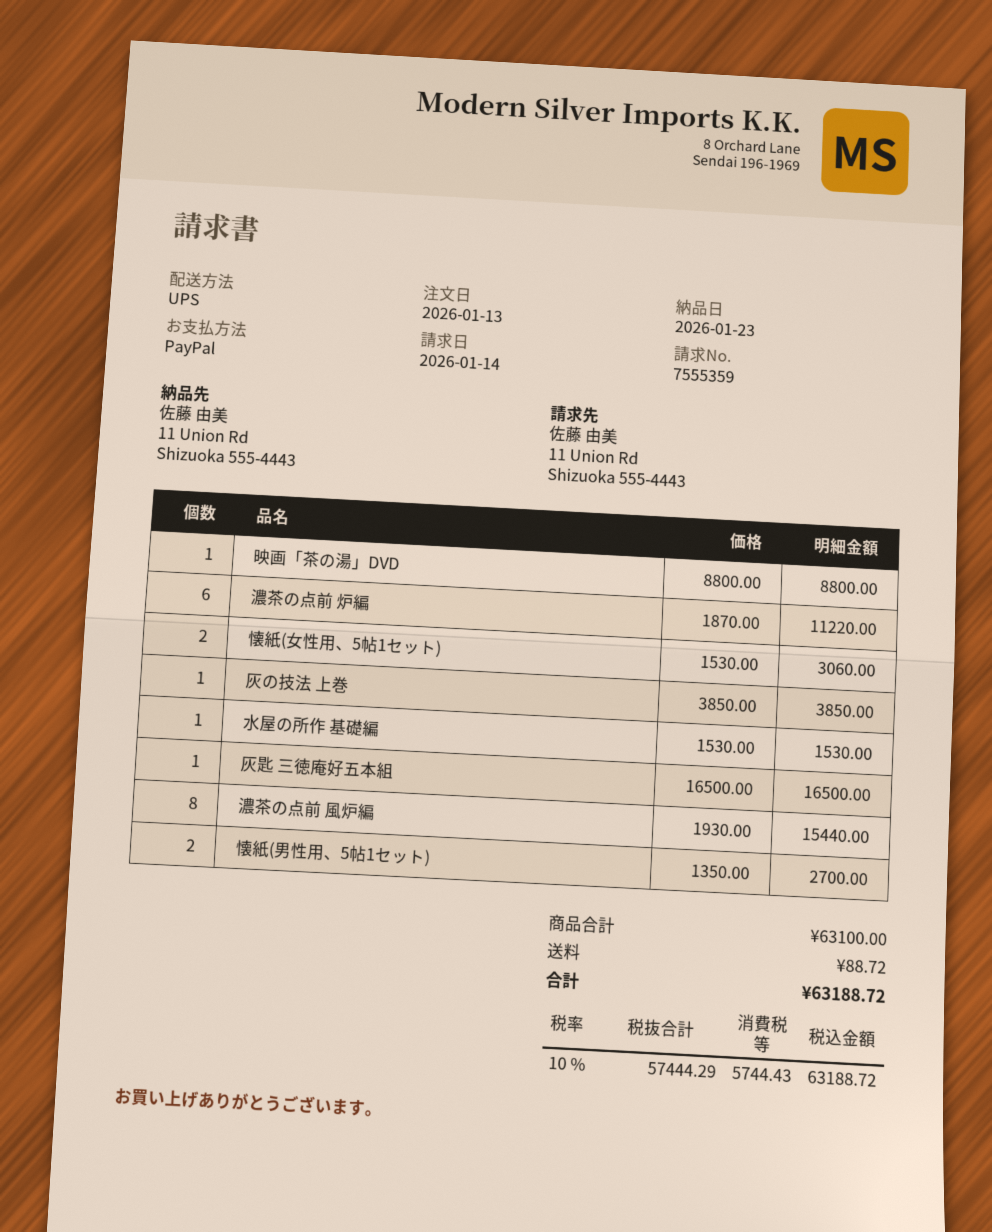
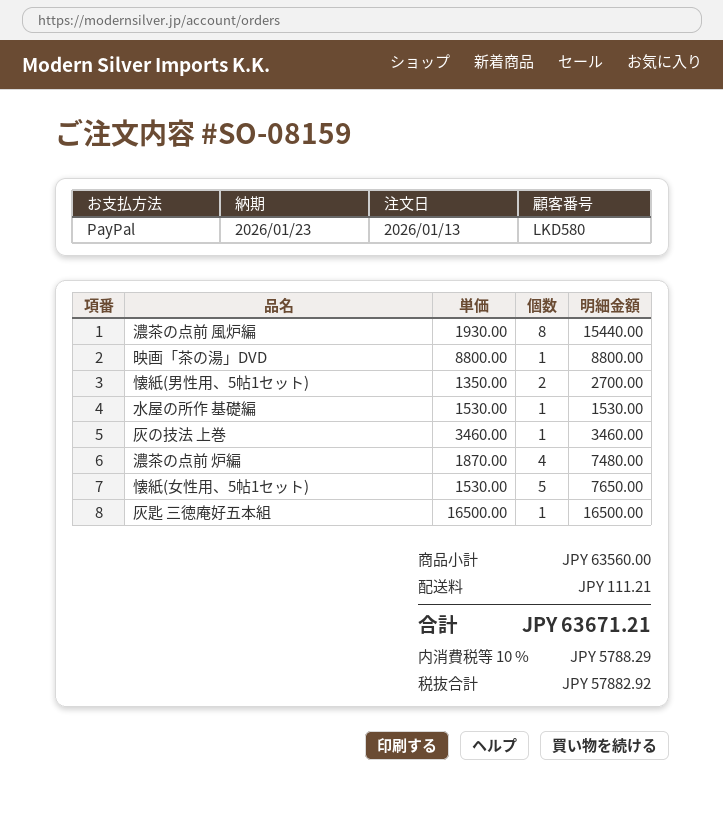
濃茶の点前 炉編: 6 x 1870.00 = 11220.00 -> 4 x 1870.00 = 7480.00
懐紙(女性用、5帖1セット): 2 x 1530.00 = 3060.00 -> 5 x 1530.00 = 7650.00
灰の技法 上巻: 1 x 3850.00 = 3850.00 -> 1 x 3460.00 = 3460.00
subtotal: 63100.00 -> 63560.00
shipping: 88.72 -> 111.21
net: 57444.29 -> 57882.92
tax: 10% = 5744.43 -> 10% = 5788.29
total: 63188.72 -> 63671.21

